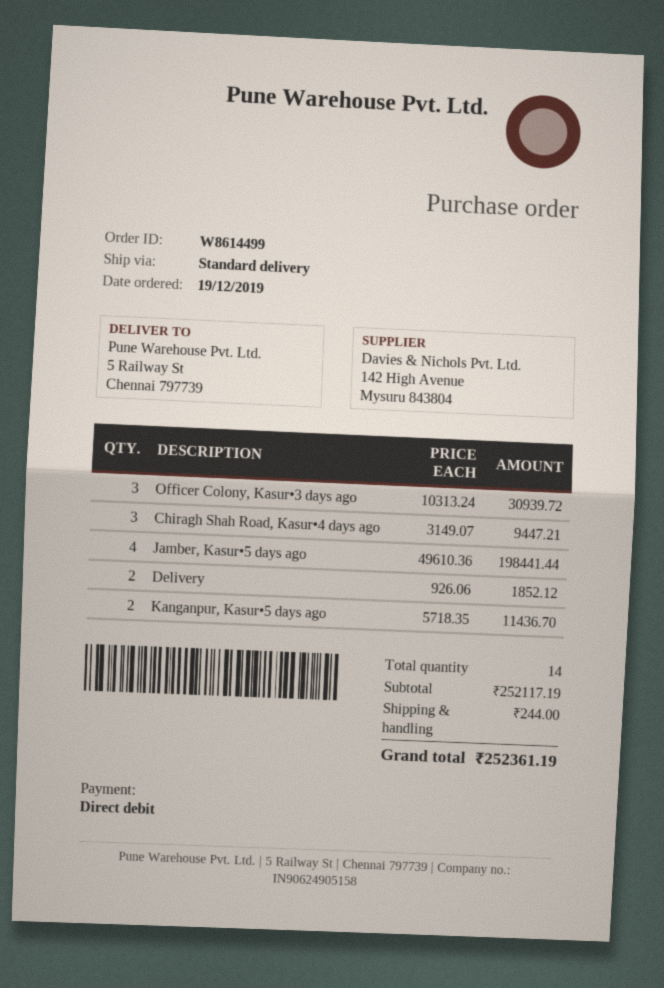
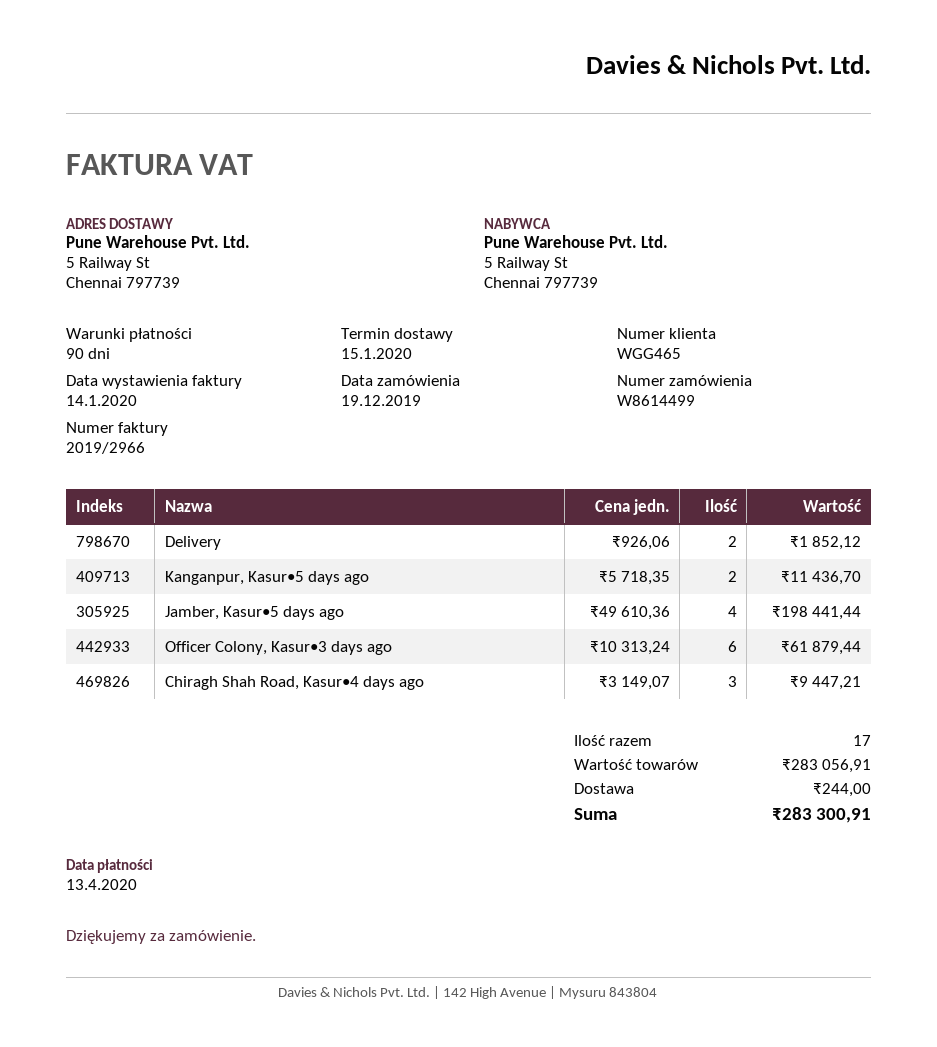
Officer Colony, Kasur•3 days ago: 3 x 10313.24 = 30939.72 -> 6 x 10313.24 = 61879.44
total quantity: 14 -> 17
subtotal: 252117.19 -> 283056.91
total: 252361.19 -> 283300.91

